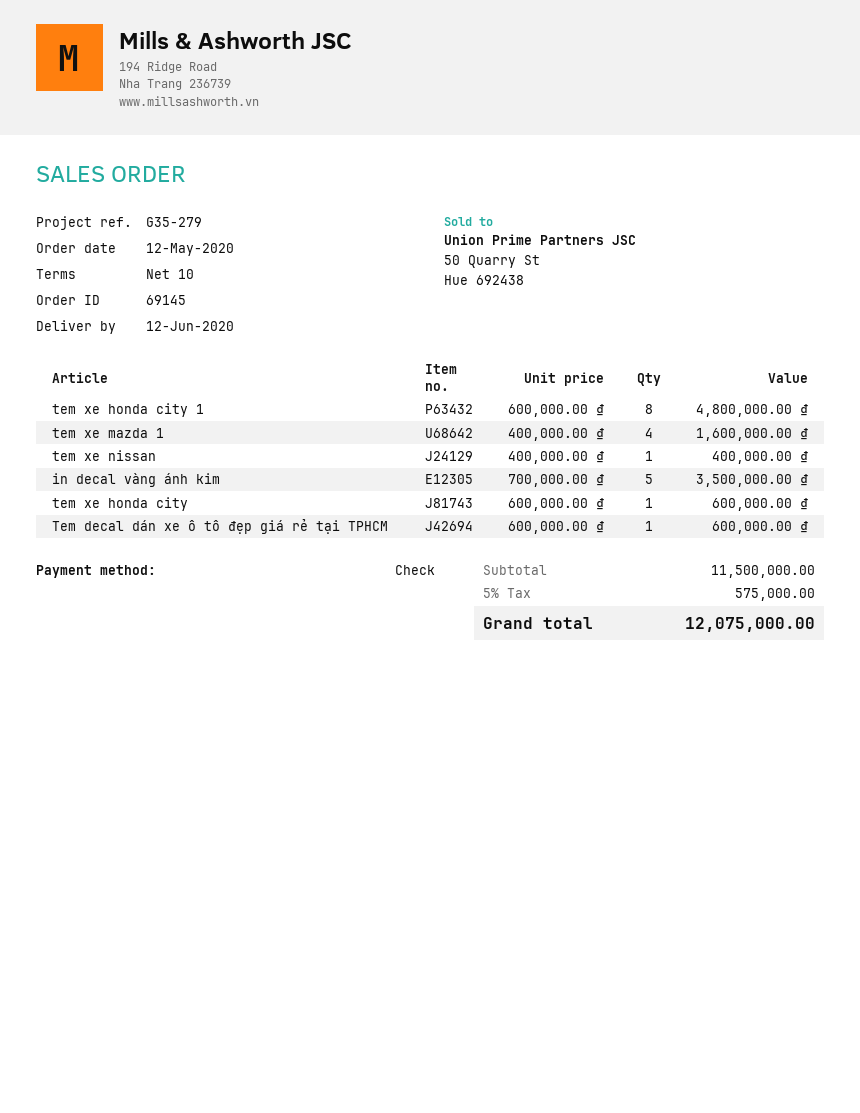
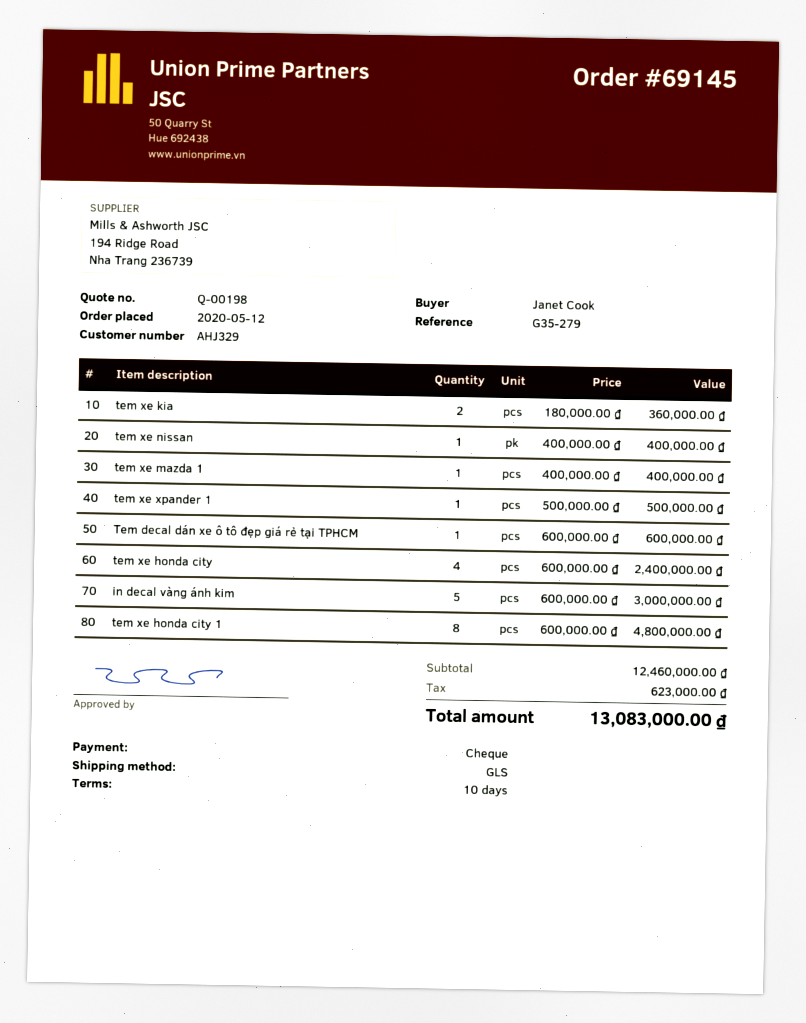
tem xe mazda 1: 4 x 400000.00 = 1600000.00 -> 1 x 400000.00 = 400000.00
in decal vàng ánh kim: 5 x 700000.00 = 3500000.00 -> 5 x 600000.00 = 3000000.00
tem xe honda city: 1 x 600000.00 = 600000.00 -> 4 x 600000.00 = 2400000.00
tem xe kia: none -> 2 x 180000.00 = 360000.00
tem xe xpander 1: none -> 1 x 500000.00 = 500000.00
subtotal: 11500000.00 -> 12460000.00
tax: 575000.00 -> 623000.00
total: 12075000.00 -> 13083000.00

